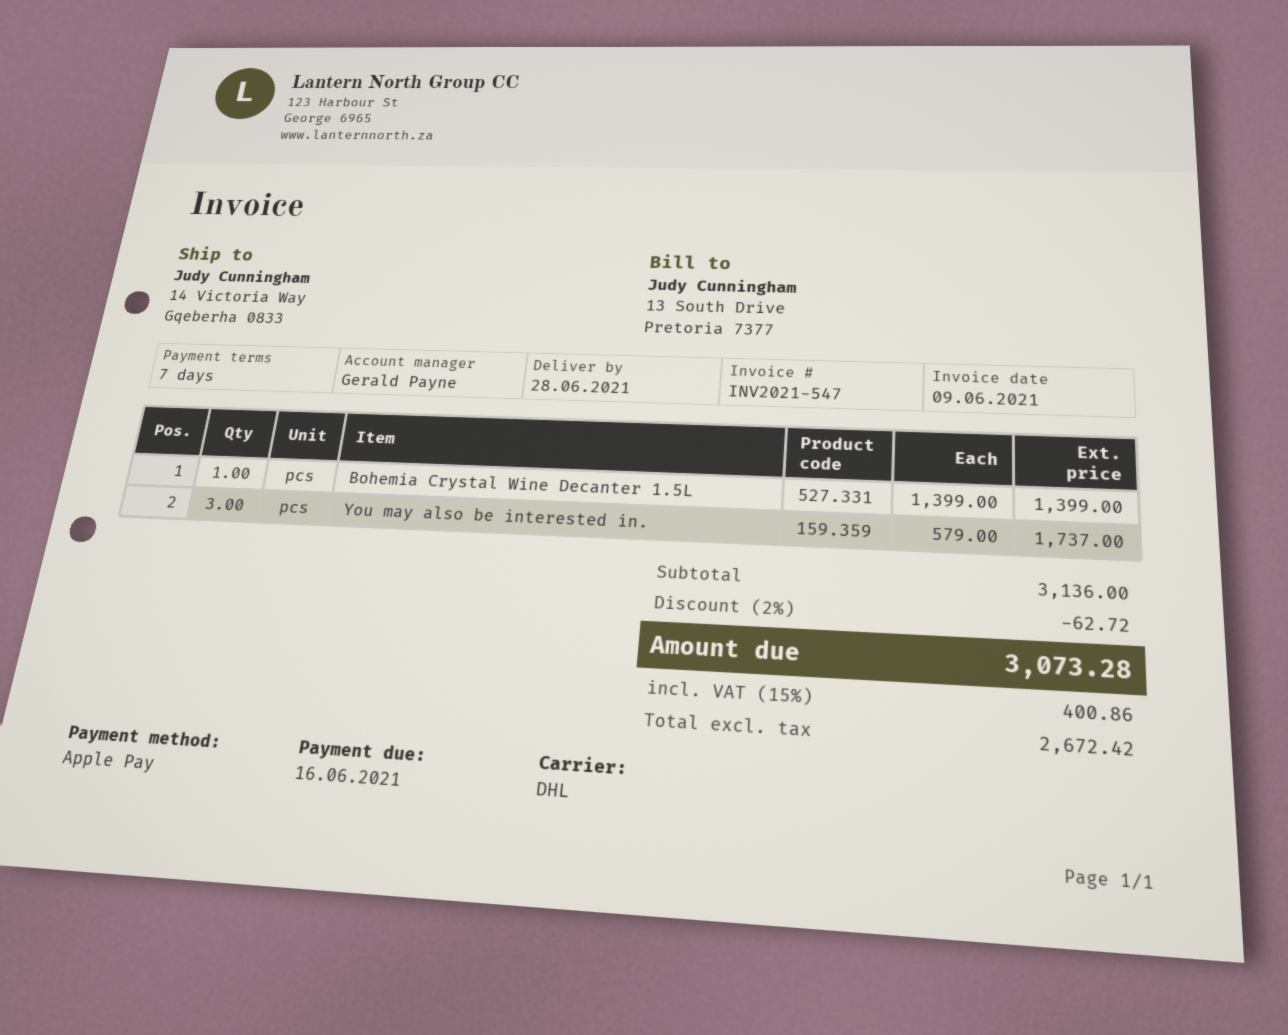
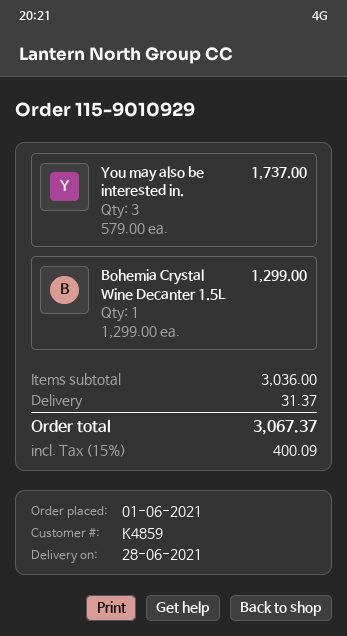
Bohemia Crystal Wine Decanter 1.5L: 1 x 1399.00 = 1399.00 -> 1 x 1299.00 = 1299.00
subtotal: 3136.00 -> 3036.00
discount: 2% = 62.72 -> none
shipping: none -> 31.37
tax: 15% = 400.86 -> 15% = 400.09
total: 3073.28 -> 3067.37

